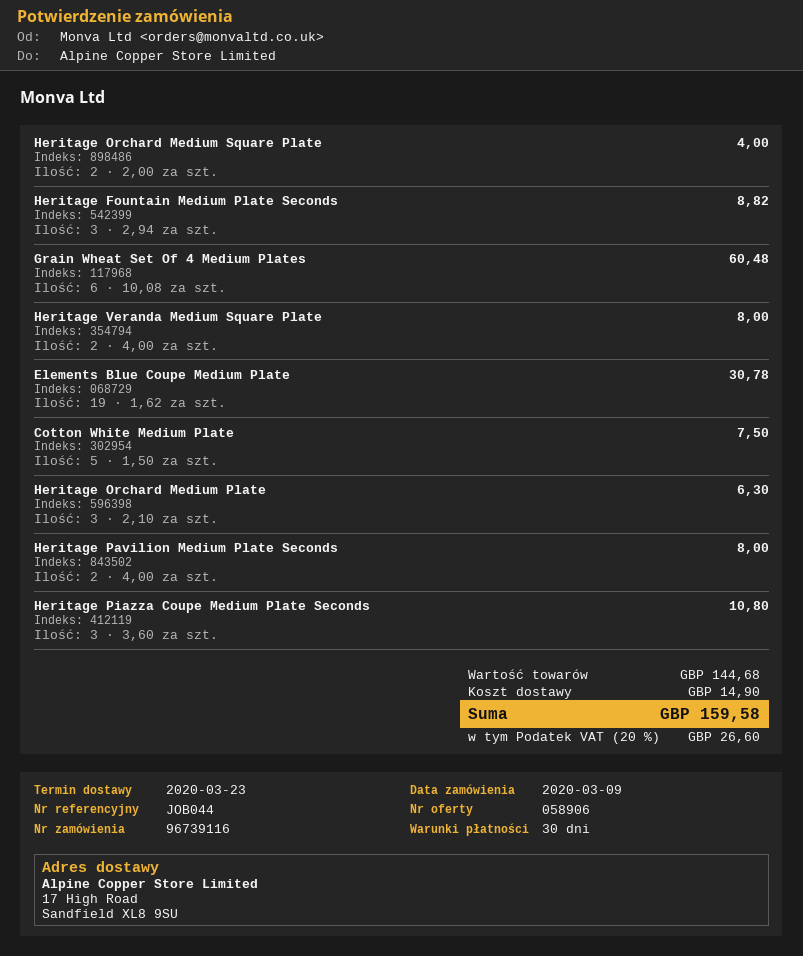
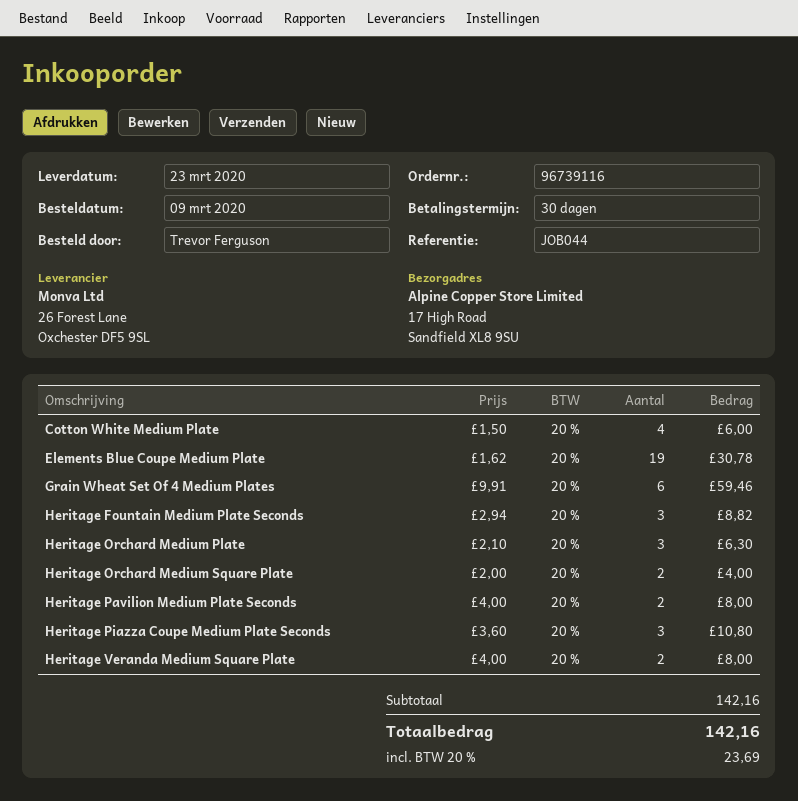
Grain Wheat Set Of 4 Medium Plates: 6 x 10.08 = 60.48 -> 6 x 9.91 = 59.46
Cotton White Medium Plate: 5 x 1.50 = 7.50 -> 4 x 1.50 = 6.00
subtotal: 144.68 -> 142.16
shipping: 14.90 -> none
tax: 20% = 26.60 -> 20% = 23.69
total: 159.58 -> 142.16

